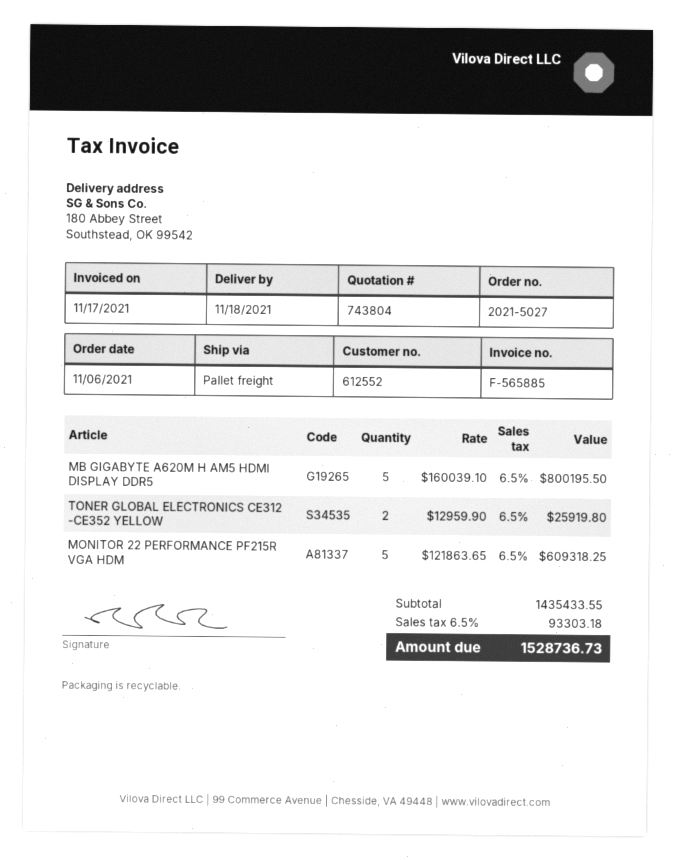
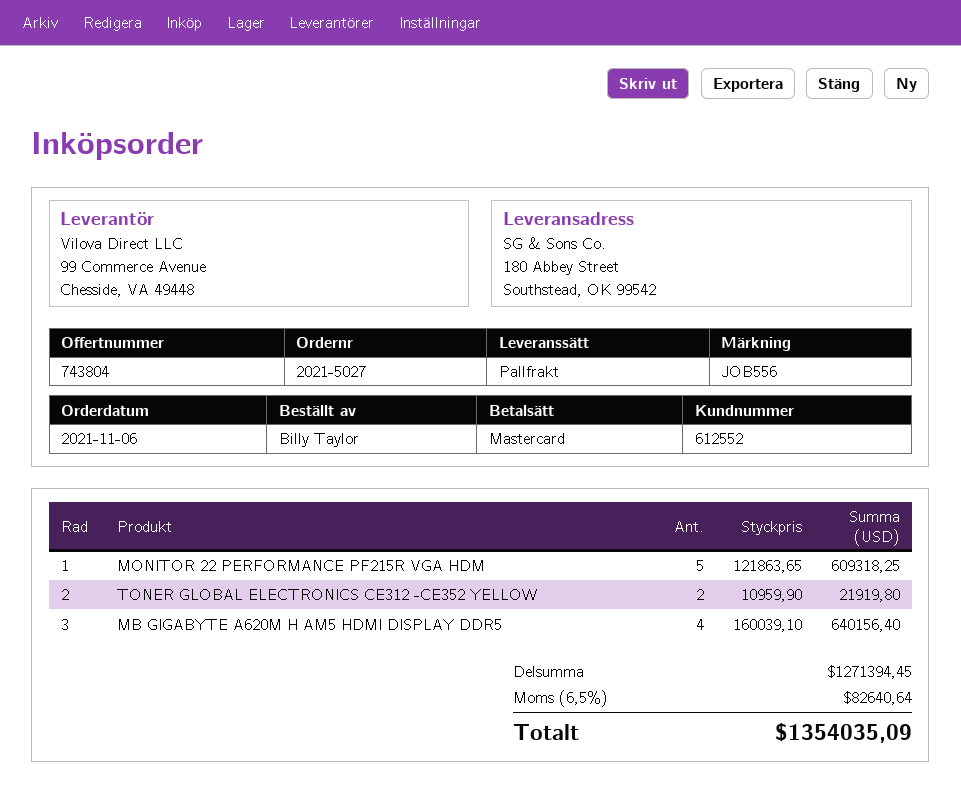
MB GIGABYTE A620M H AM5 HDMI DISPLAY DDR5: 5 x 160039.10 = 800195.50 -> 4 x 160039.10 = 640156.40
TONER GLOBAL ELECTRONICS CE312 -CE352 YELLOW: 2 x 12959.90 = 25919.80 -> 2 x 10959.90 = 21919.80
subtotal: 1435433.55 -> 1271394.45
tax: 6.5% = 93303.18 -> 6.5% = 82640.64
total: 1528736.73 -> 1354035.09

